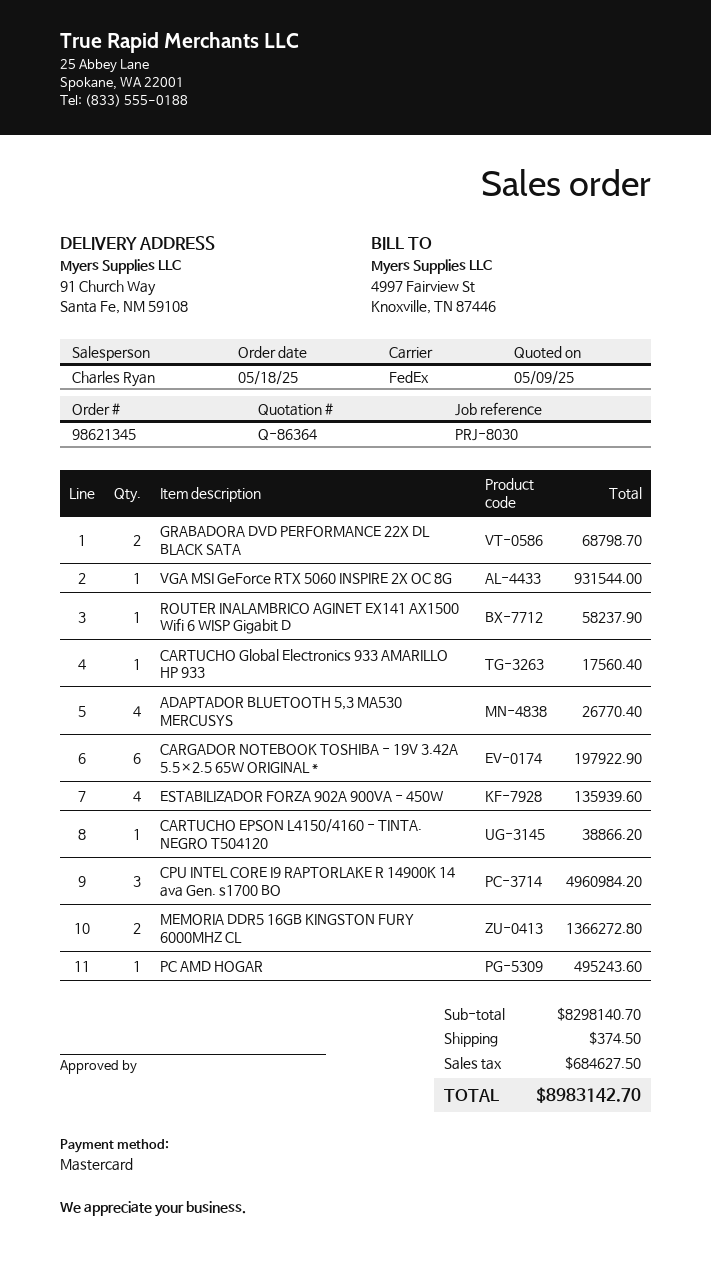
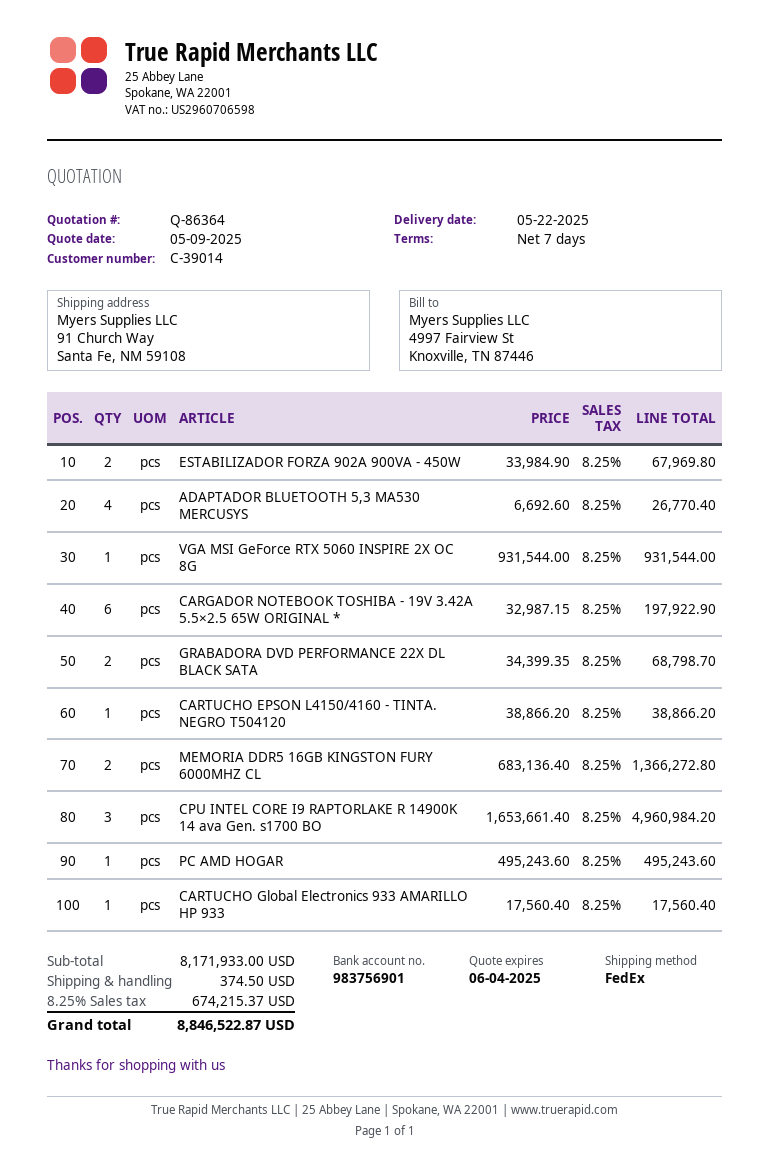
ROUTER INALAMBRICO AGINET EX141 AX1500 Wifi 6 WISP Gigabit D: 1 for 58237.90 -> none
ESTABILIZADOR FORZA 902A 900VA - 450W: 4 for 135939.60 -> 2 for 67969.80
subtotal: 8298140.70 -> 8171933.00
tax: 684627.50 -> 674215.37
total: 8983142.70 -> 8846522.87

